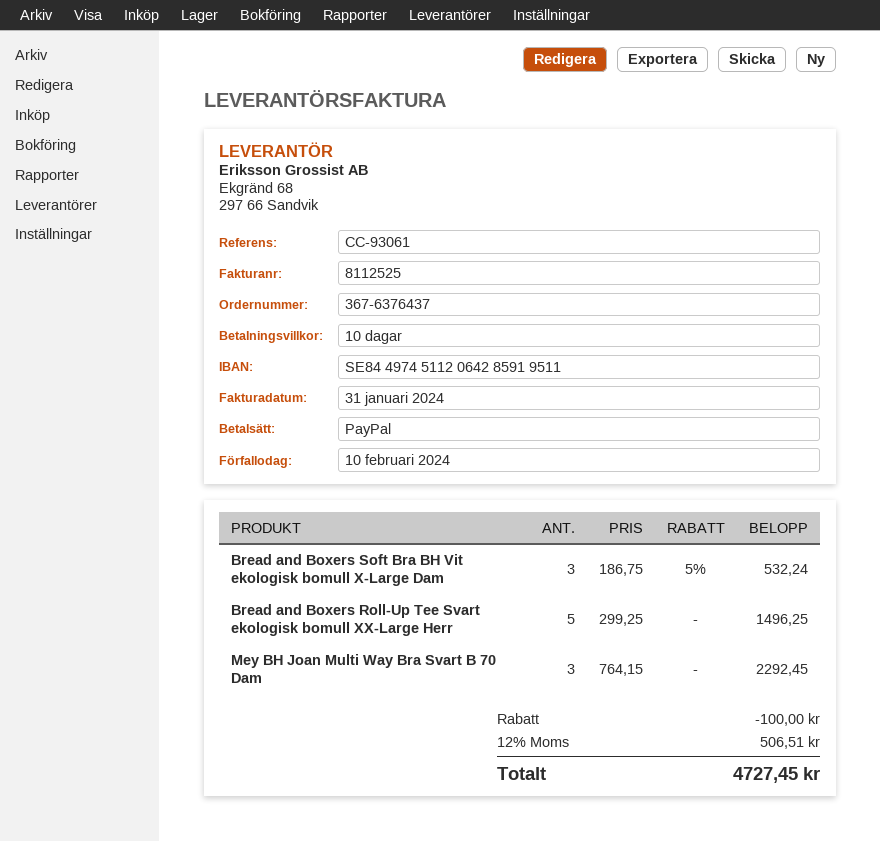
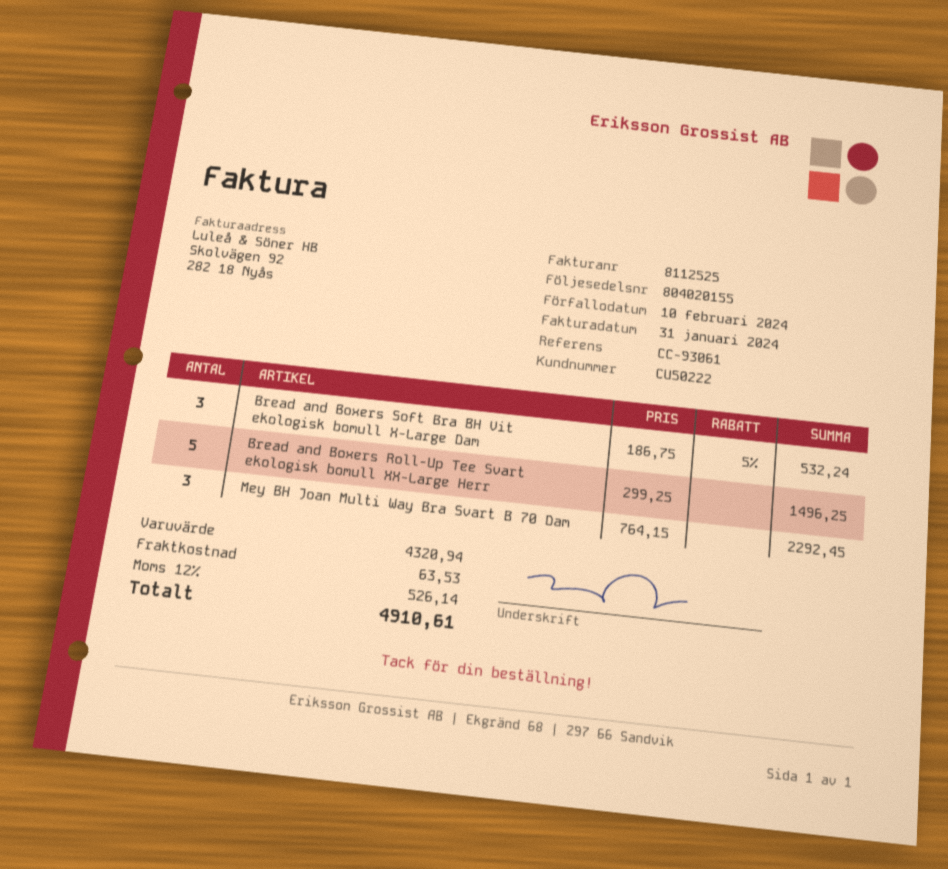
discount: 100.00 -> none
shipping: none -> 63.53
tax: 12% = 506.51 -> 12% = 526.14
total: 4727.45 -> 4910.61

